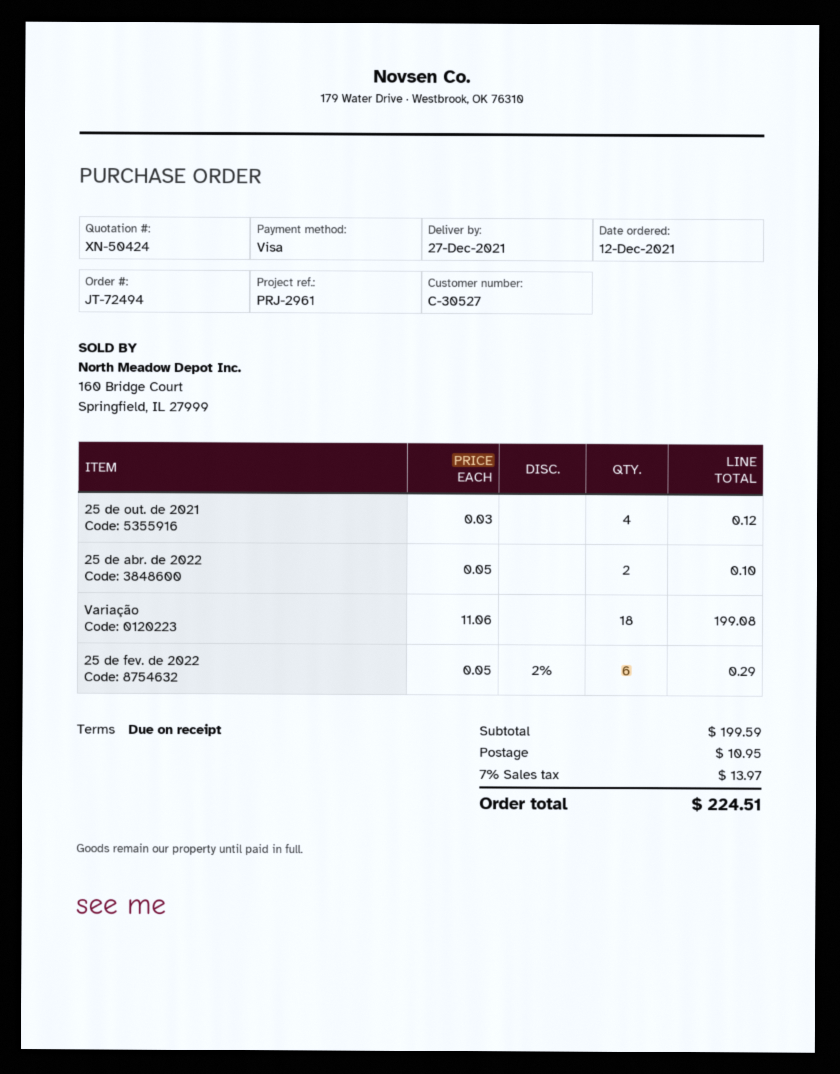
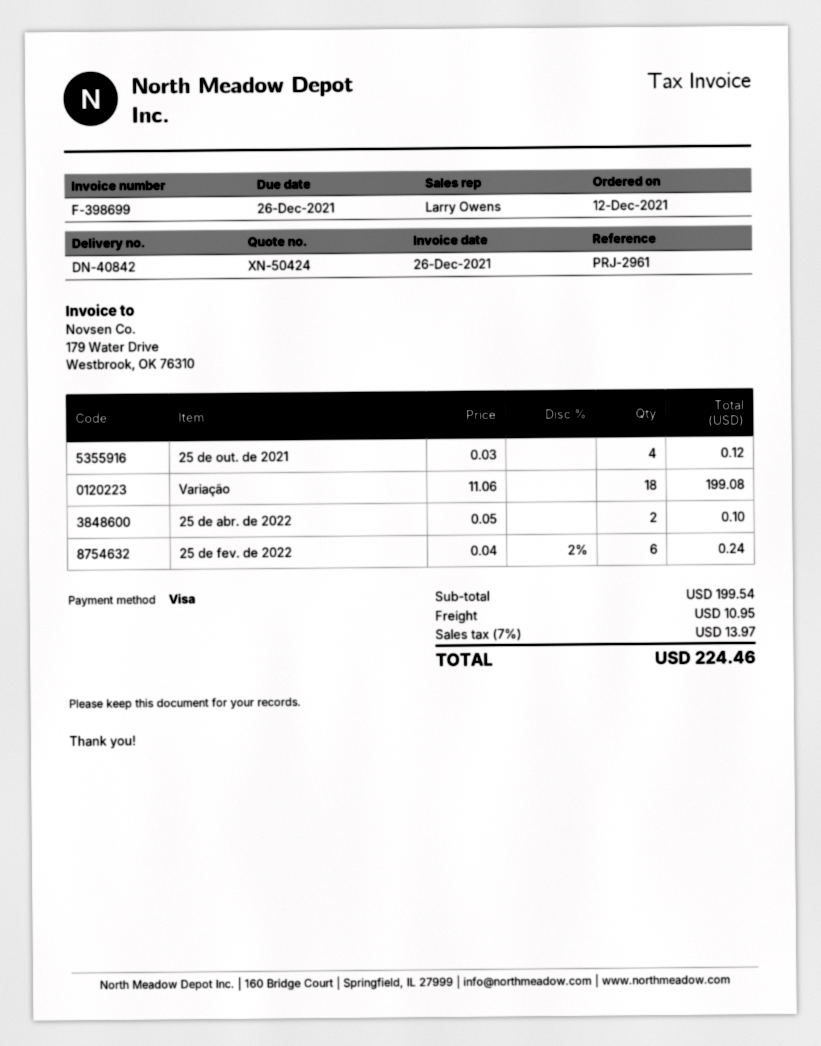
25 de fev. de 2022: 6 x 0.05 - 2% = 0.29 -> 6 x 0.04 - 2% = 0.24
subtotal: 199.59 -> 199.54
total: 224.51 -> 224.46

